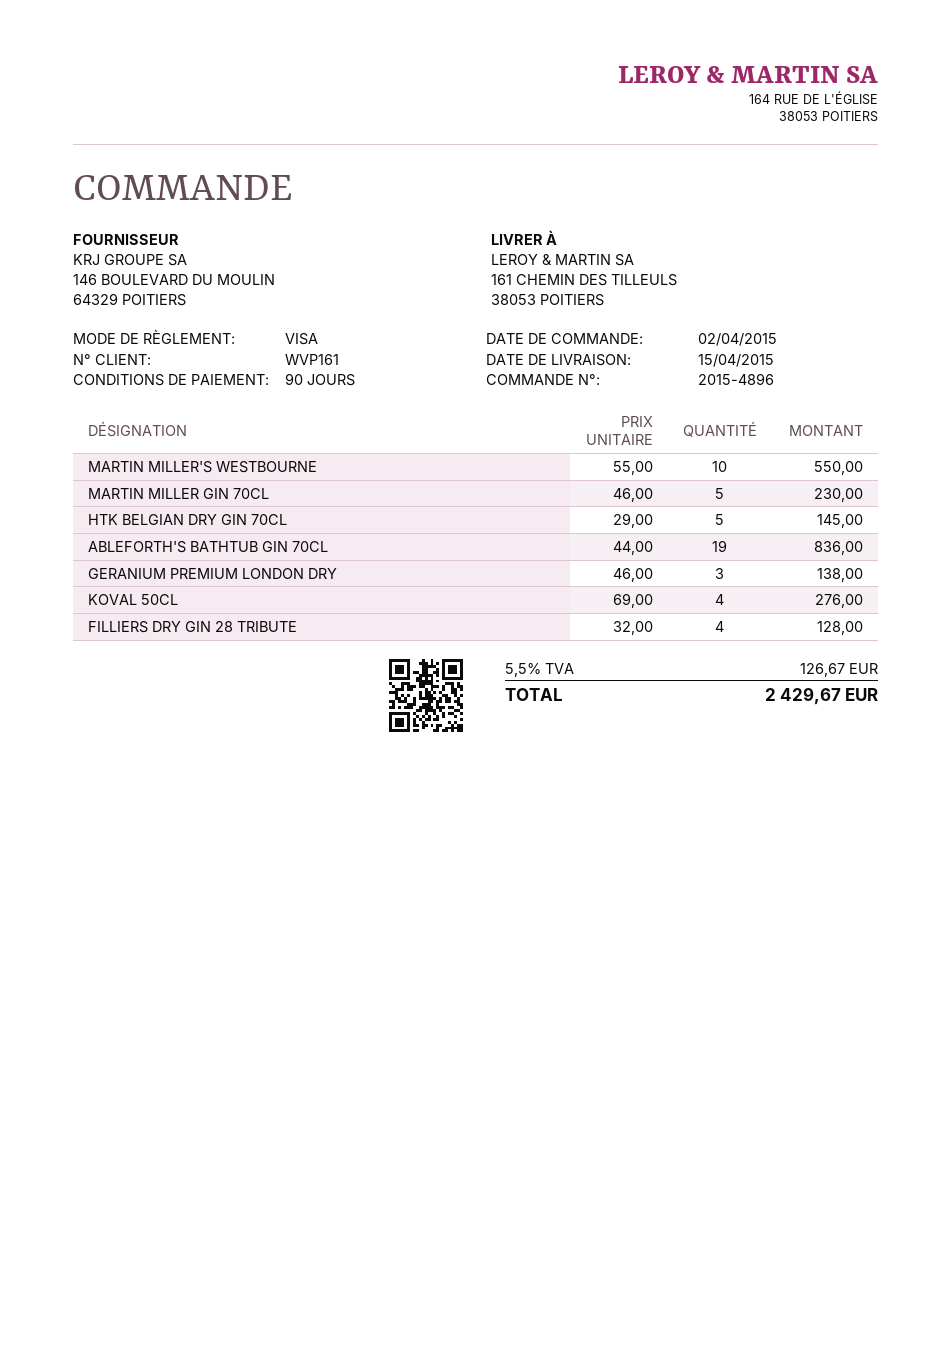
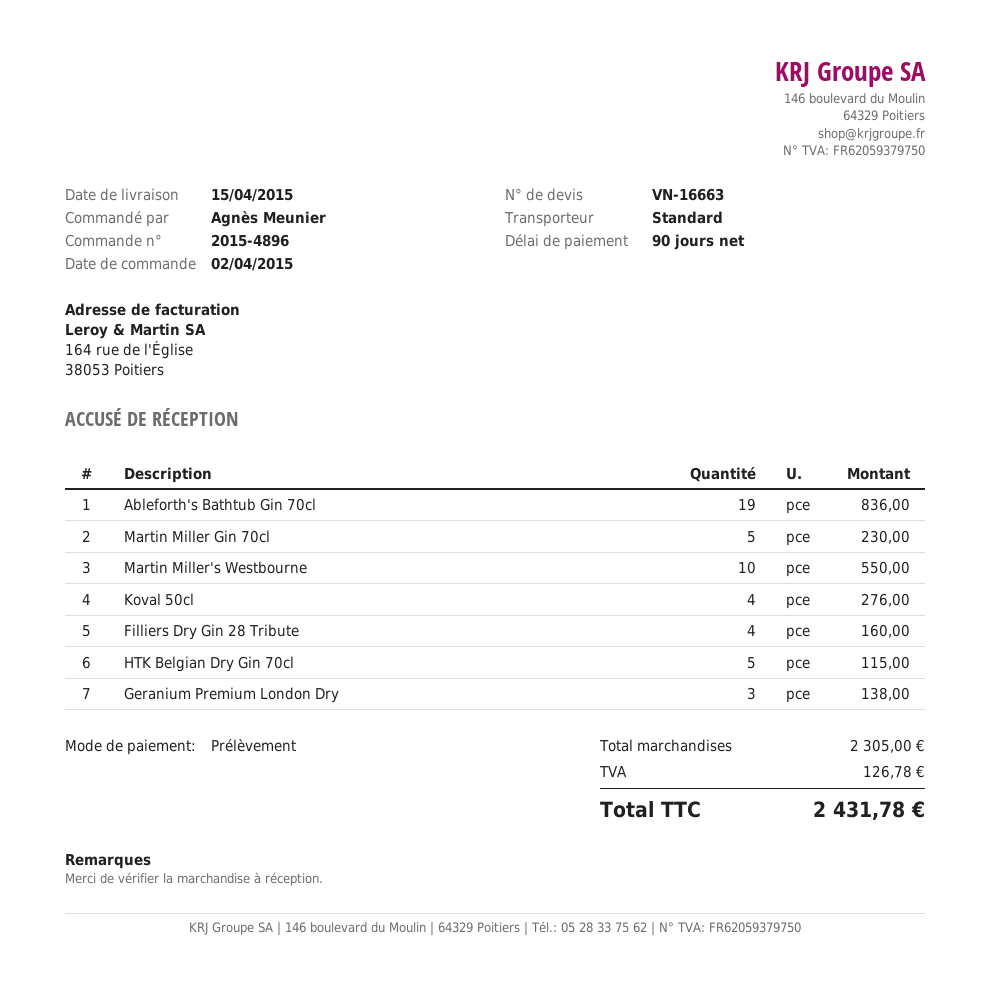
payment method: Visa -> direct debit
HTK BELGIAN DRY GIN 70CL: 5 for 145.00 -> 5 for 115.00
FILLIERS DRY GIN 28 TRIBUTE: 4 for 128.00 -> 4 for 160.00
tax: 126.67 -> 126.78
total: 2429.67 -> 2431.78

